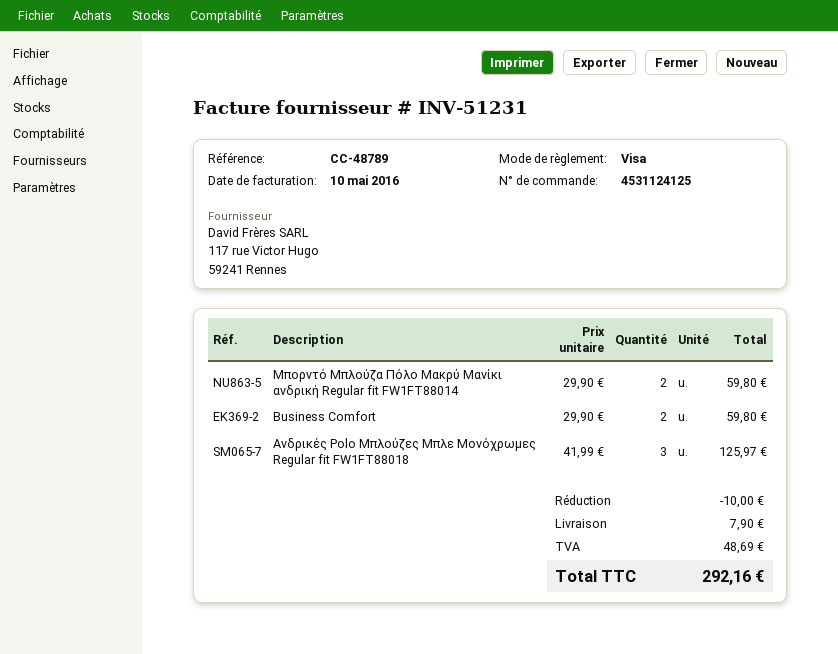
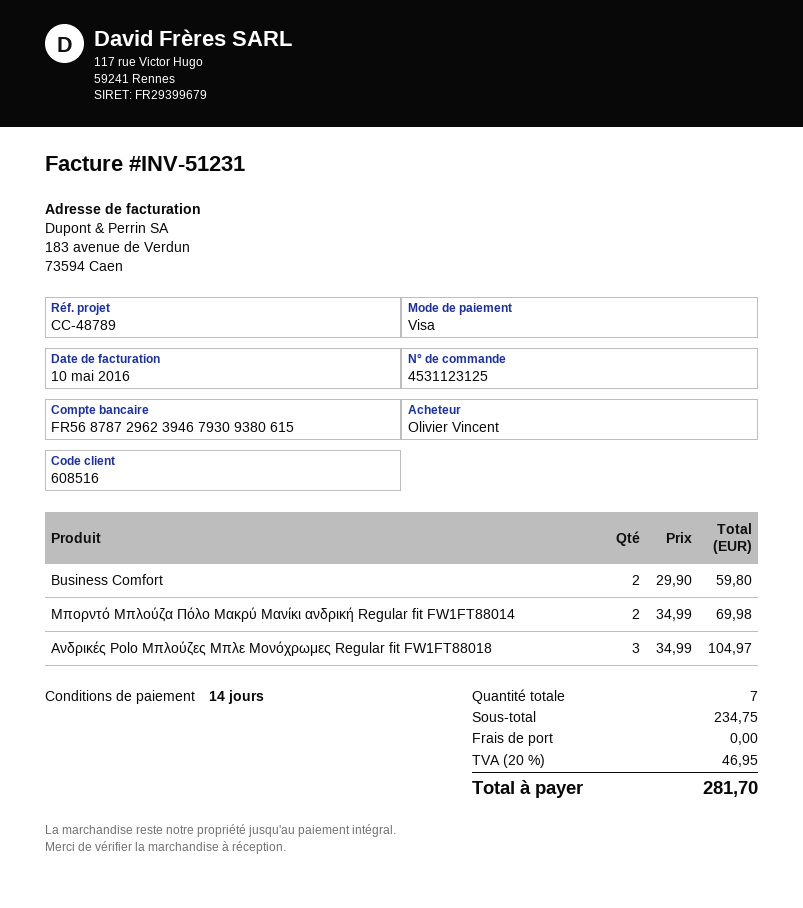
order number: 4531124125 -> 4531123125
Μπορντό Μπλούζα Πόλο Μακρύ Μανίκι ανδρική Regular fit FW1FT88014: 2 x 29.90 = 59.80 -> 2 x 34.99 = 69.98
Ανδρικές Polo Μπλούζες Μπλε Μονόχρωμες Regular fit FW1FT88018: 3 x 41.99 = 125.97 -> 3 x 34.99 = 104.97
discount: 10.00 -> none
shipping: 7.90 -> 0.00
tax: 48.69 -> 46.95
total: 292.16 -> 281.70

